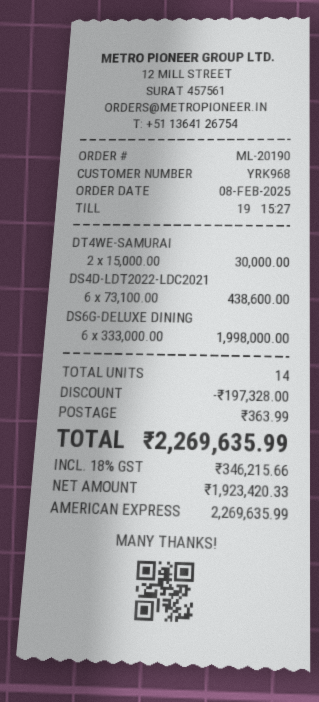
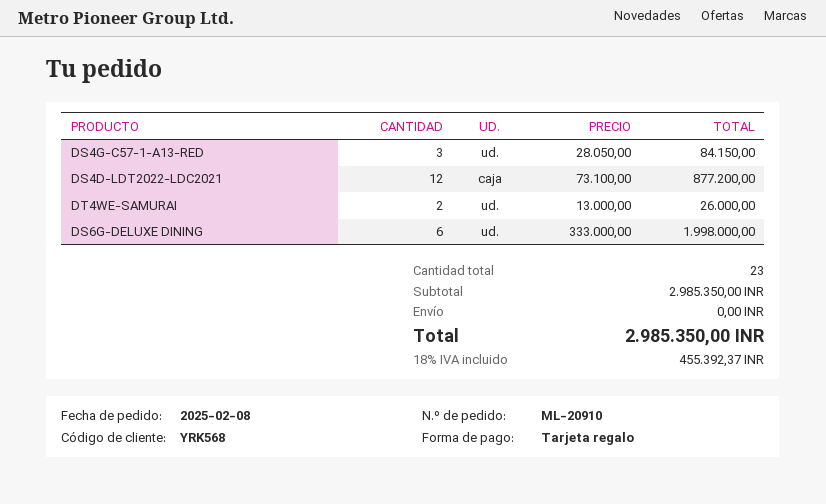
order number: ML-20190 -> ML-20910
customer number: YRK968 -> YRK568
payment method: American Express -> gift card
DT4WE-SAMURAI: 2 x 15000.00 = 30000.00 -> 2 x 13000.00 = 26000.00
DS4D-LDT2022-LDC2021: 6 x 73100.00 = 438600.00 -> 12 x 73100.00 = 877200.00
DS4G-C57-1-A13-RED: none -> 3 x 28050.00 = 84150.00
total quantity: 14 -> 23
discount: 197328.00 -> none
shipping: 363.99 -> 0.00
tax: 18% = 346215.66 -> 18% = 455392.37
total: 2269635.99 -> 2985350.00

